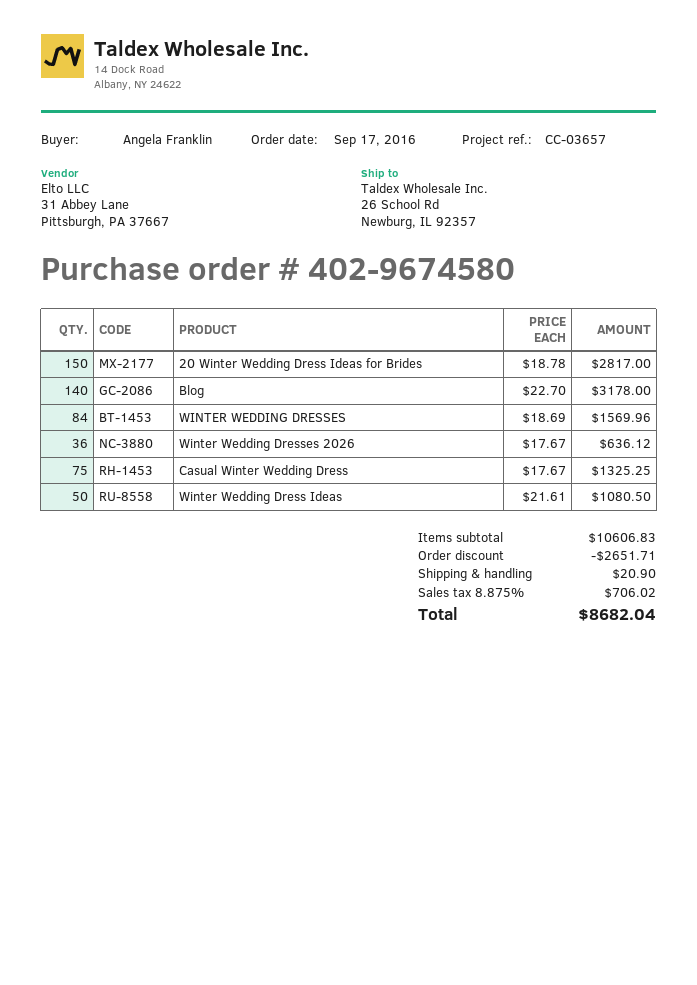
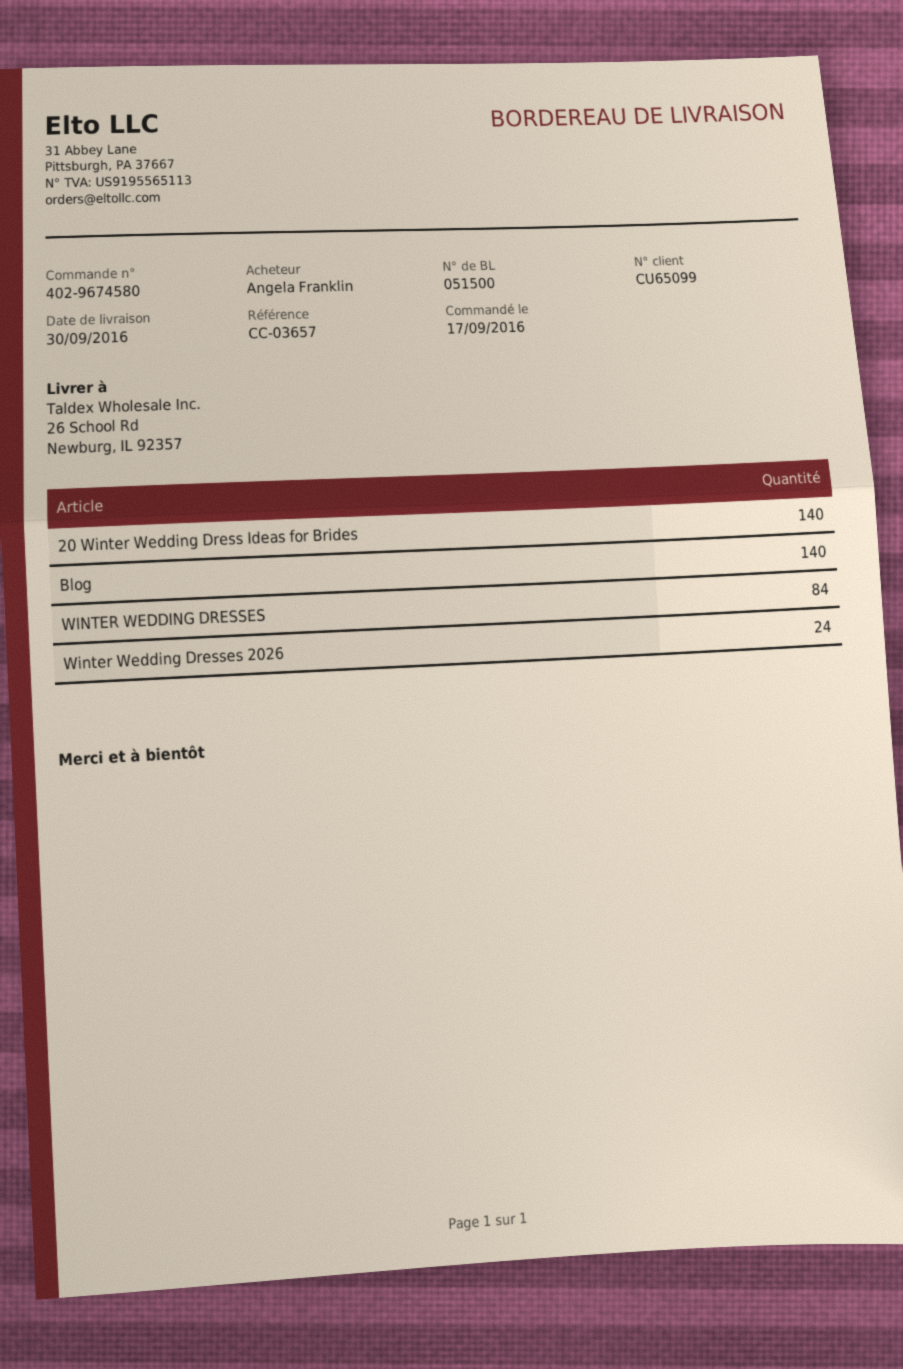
20 Winter Wedding Dress Ideas for Brides: 150 -> 140
Winter Wedding Dresses 2026: 36 -> 24
Casual Winter Wedding Dress: 75 -> none
Winter Wedding Dress Ideas: 50 -> none

